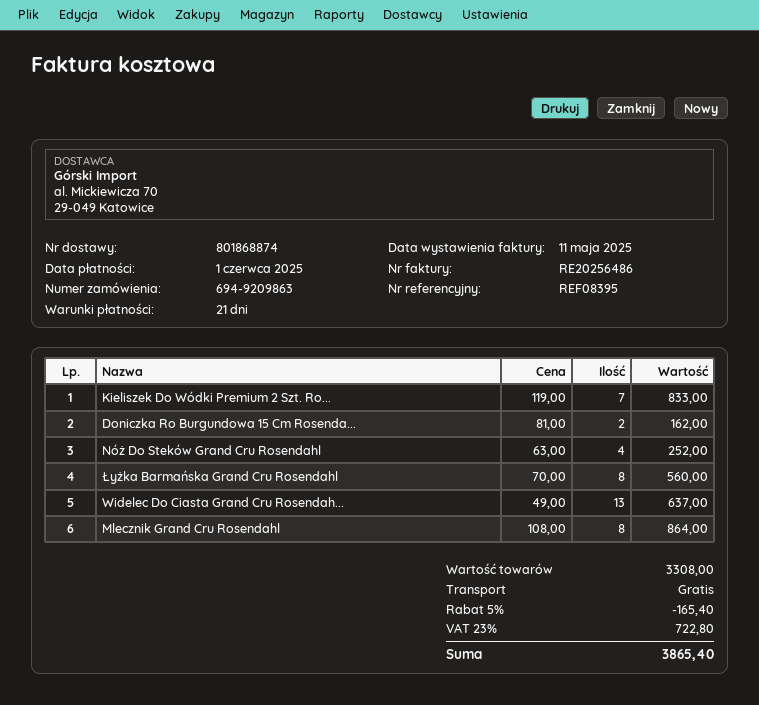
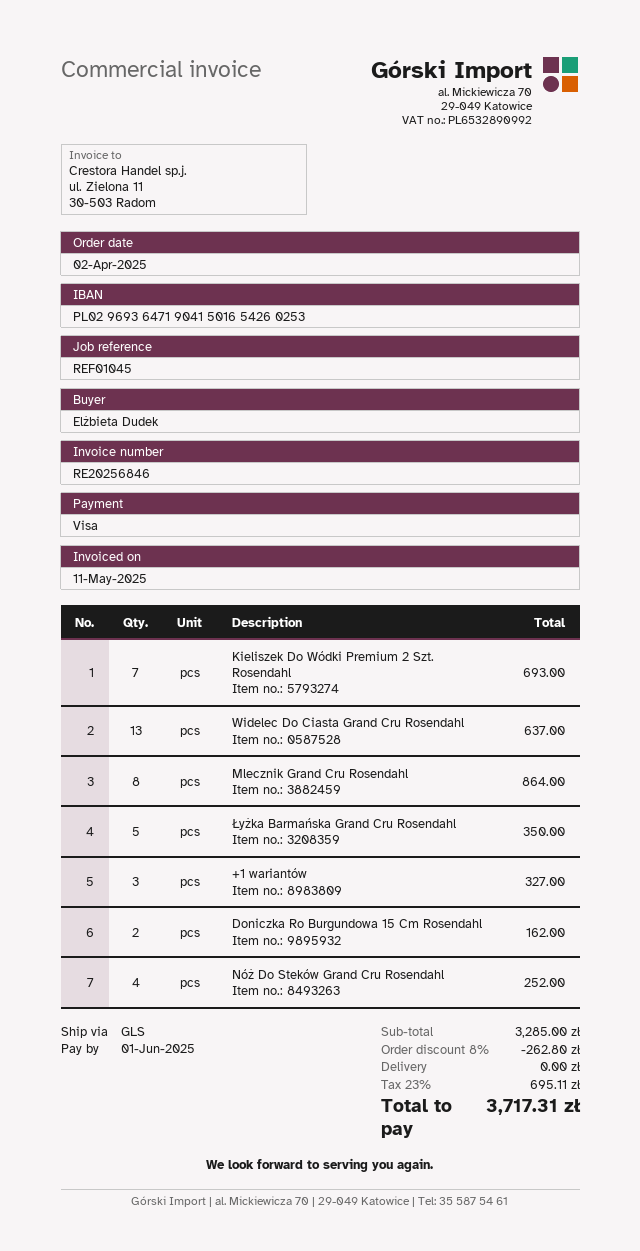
invoice number: RE20256486 -> RE20256846
reference: REF08395 -> REF01045
Kieliszek Do Wódki Premium 2 Szt. Ro...: 7 for 833.00 -> 7 for 693.00
Łyżka Barmańska Grand Cru Rosendahl: 8 for 560.00 -> 5 for 350.00
+1 wariantów: none -> 3 for 327.00
subtotal: 3308.00 -> 3285.00
discount: 5% = 165.40 -> 8% = 262.80
tax: 23% = 722.80 -> 23% = 695.11
total: 3865.40 -> 3717.31

